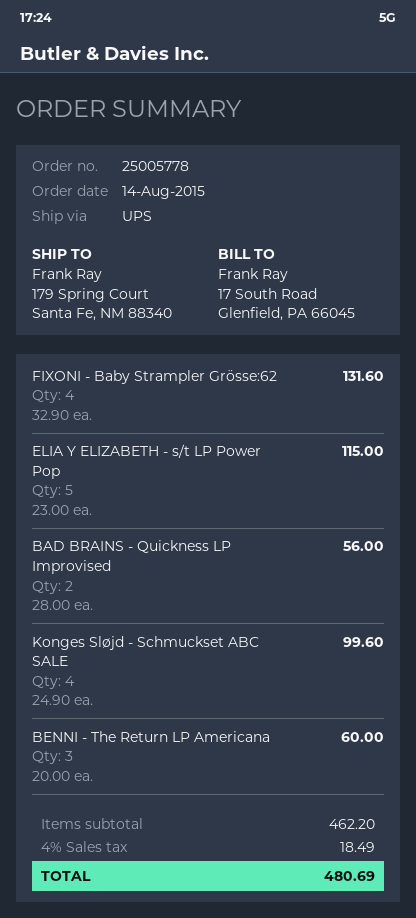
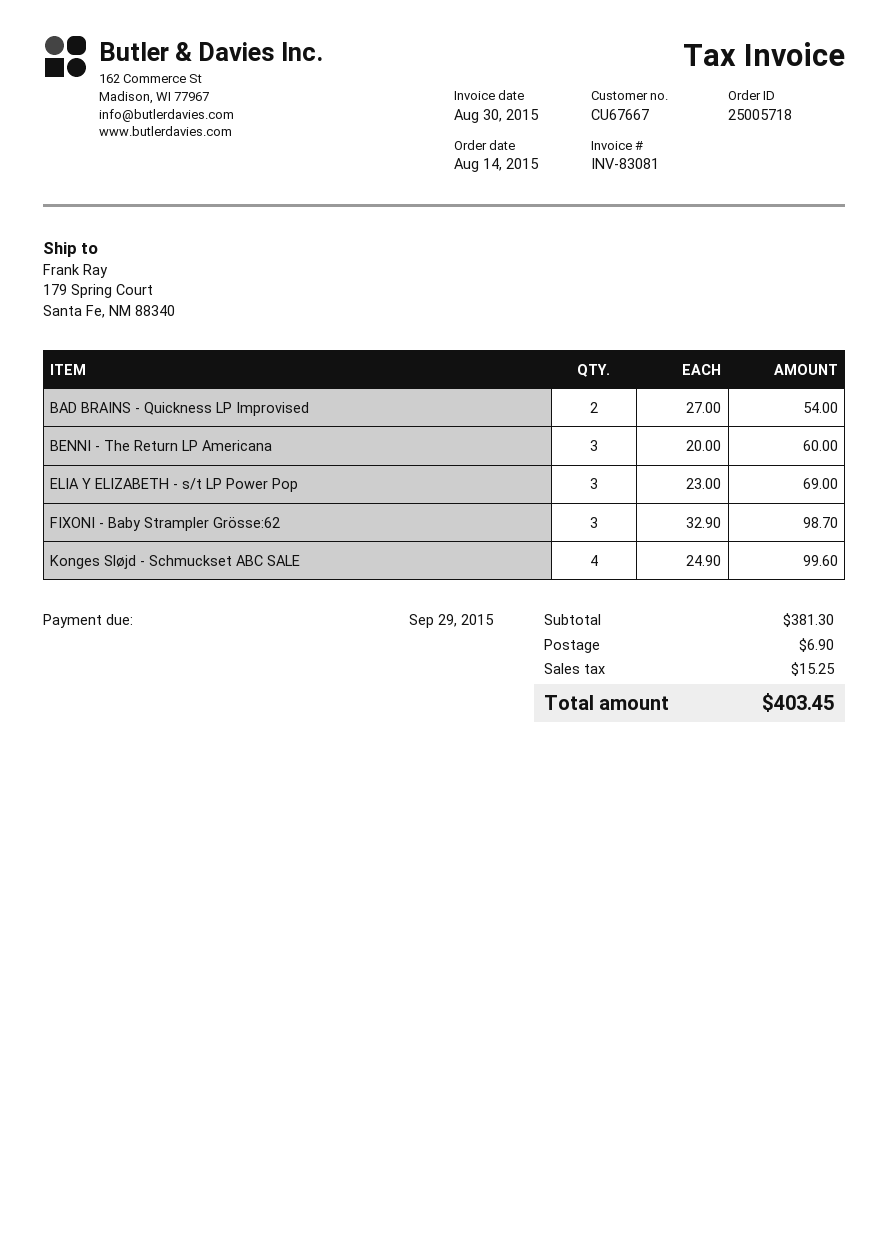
order number: 25005778 -> 25005718
FIXONI - Baby Strampler Grösse:62: 4 x 32.90 = 131.60 -> 3 x 32.90 = 98.70
ELIA Y ELIZABETH - s/t LP Power Pop: 5 x 23.00 = 115.00 -> 3 x 23.00 = 69.00
BAD BRAINS - Quickness LP Improvised: 2 x 28.00 = 56.00 -> 2 x 27.00 = 54.00
subtotal: 462.20 -> 381.30
shipping: none -> 6.90
tax: 18.49 -> 15.25
total: 480.69 -> 403.45

